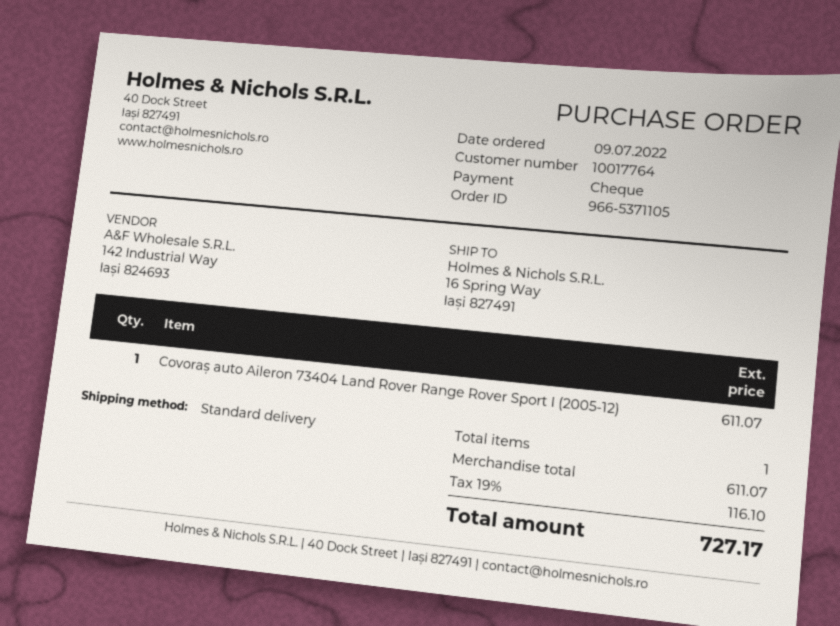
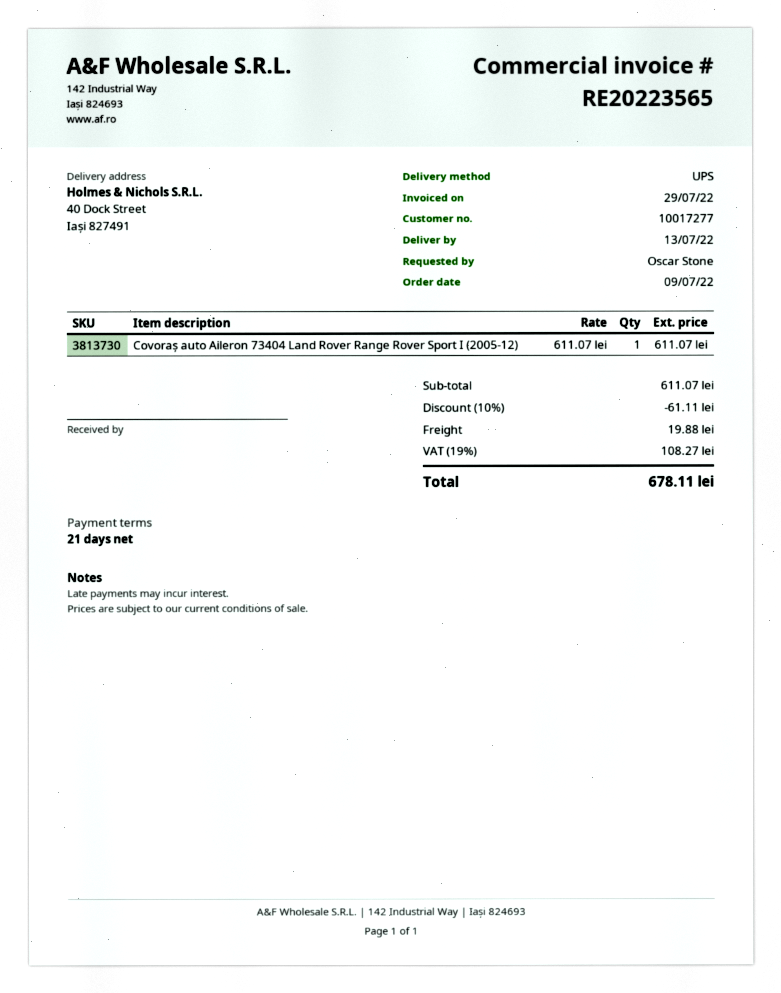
customer number: 10017764 -> 10017277
shipping method: standard -> UPS
ship to: 16 Spring Way, Iași 827491 -> 40 Dock Street, Iași 827491
discount: none -> 10% = 61.11
shipping: none -> 19.88
tax: 19% = 116.10 -> 19% = 108.27
total: 727.17 -> 678.11

